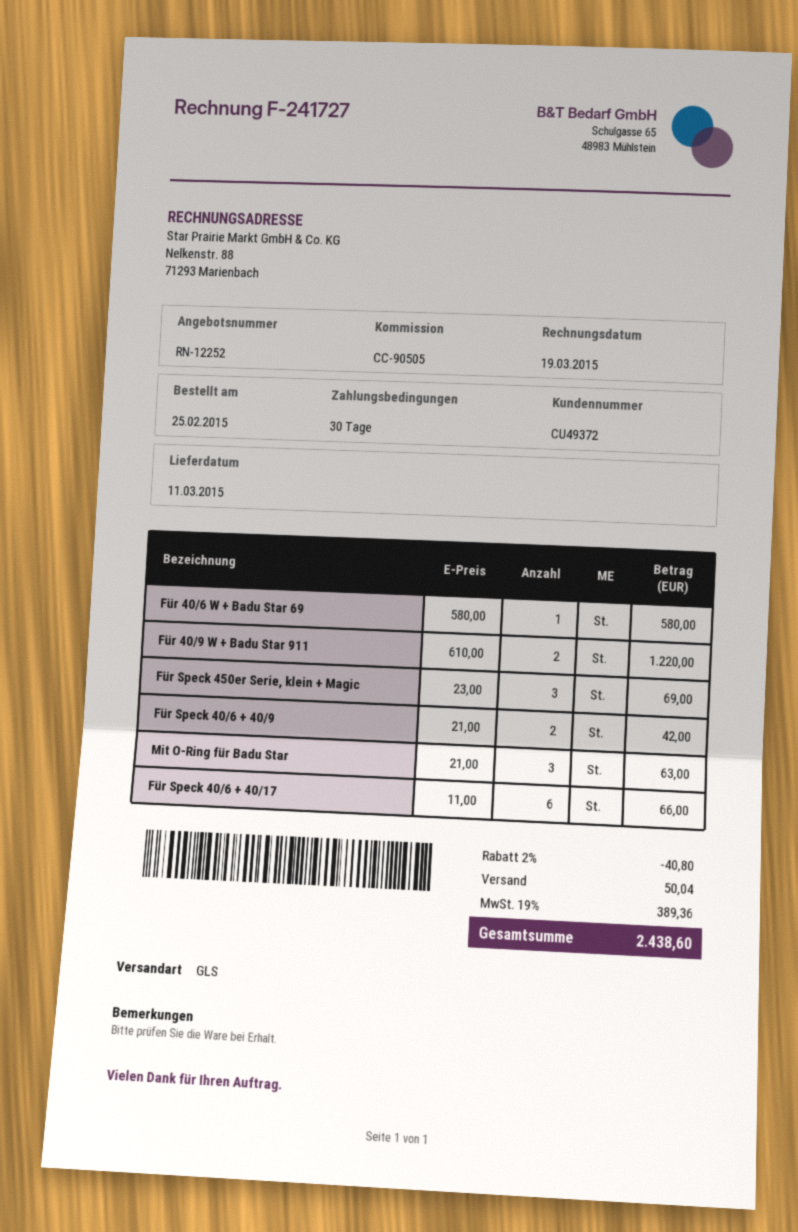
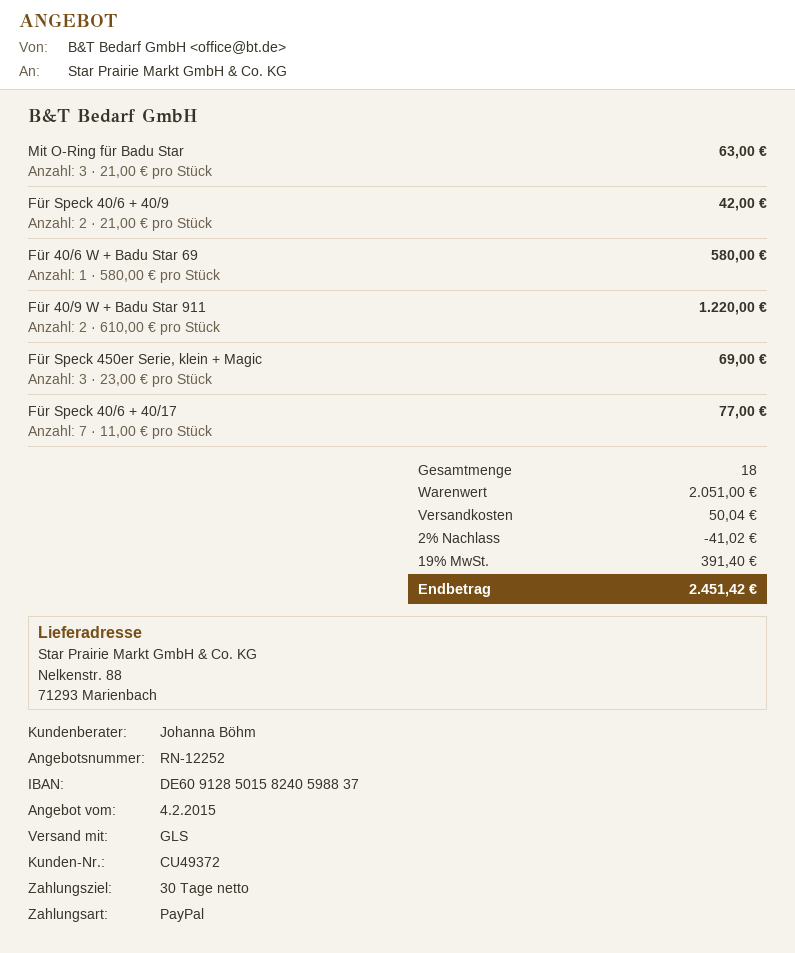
Für Speck 40/6 + 40/17: 6 x 11.00 = 66.00 -> 7 x 11.00 = 77.00
discount: 2% = 40.80 -> 2% = 41.02
tax: 19% = 389.36 -> 19% = 391.40
total: 2438.60 -> 2451.42

